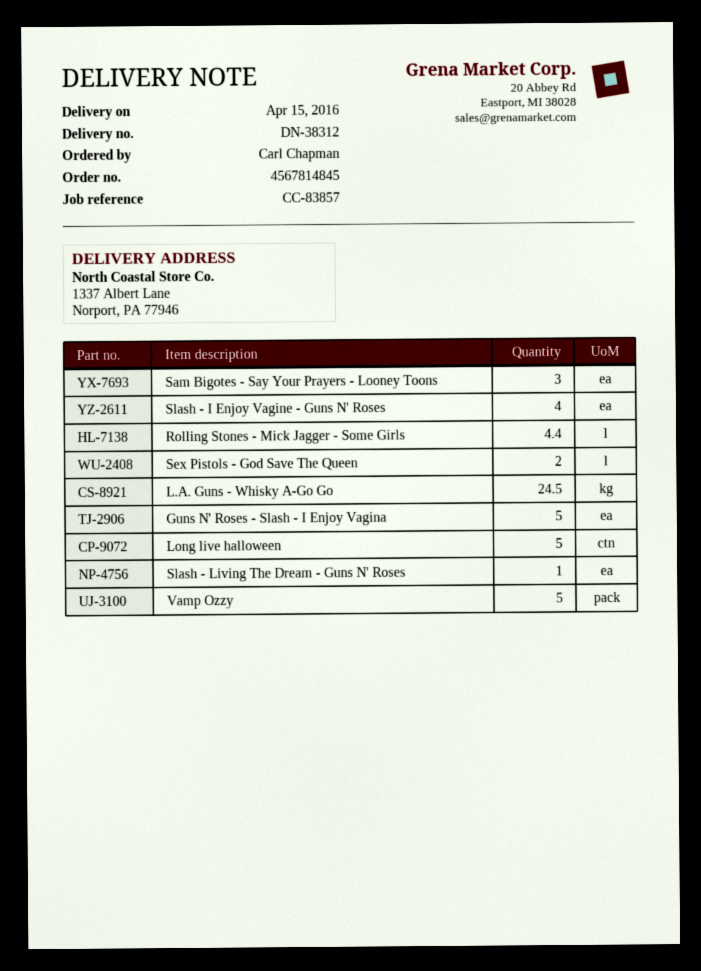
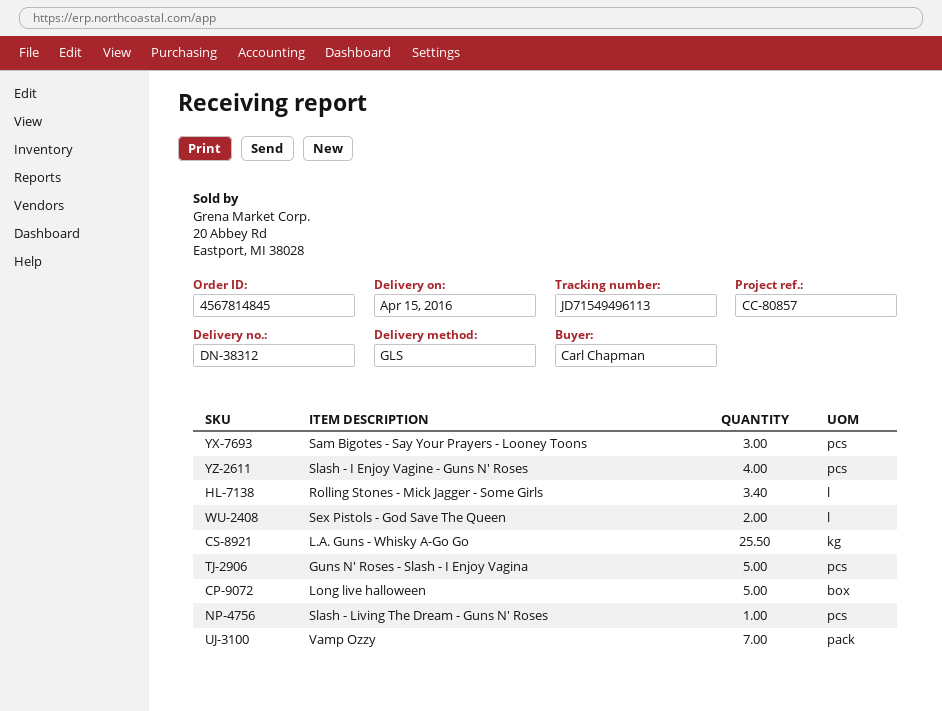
reference: CC-83857 -> CC-80857
Rolling Stones - Mick Jagger - Some Girls: 4.4 -> 3.4
L.A. Guns - Whisky A-Go Go: 24.5 -> 25.5
Vamp Ozzy: 5 -> 7

